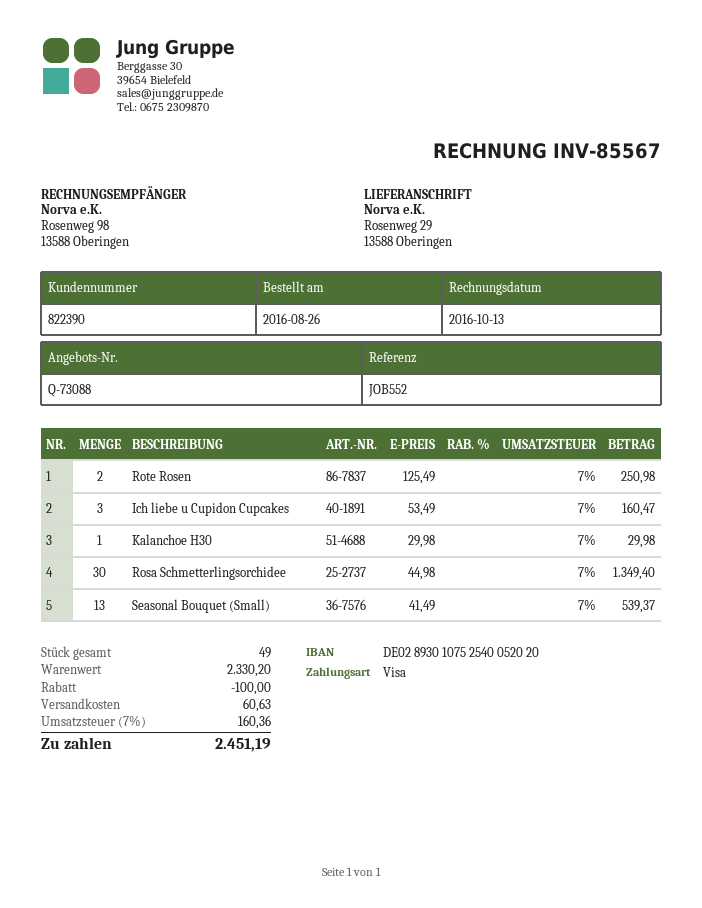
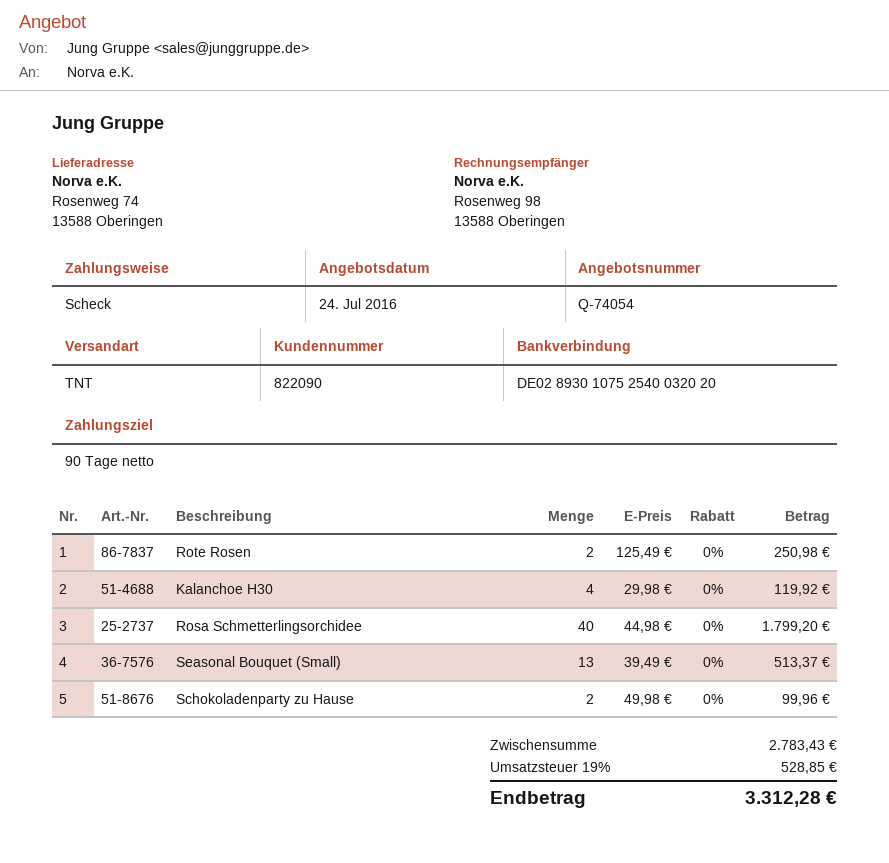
quote number: Q-73088 -> Q-74054
customer number: 822390 -> 822090
payment method: Visa -> cheque
bank account: DE02893010752540052020 -> DE02893010752540032020
ship to: Rosenweg 29, 13588 Oberingen -> Rosenweg 74, 13588 Oberingen
Ich liebe u Cupidon Cupcakes: 3 x 53.49 = 160.47 -> none
Kalanchoe H30: 1 x 29.98 = 29.98 -> 4 x 29.98 = 119.92
Rosa Schmetterlingsorchidee: 30 x 44.98 = 1349.40 -> 40 x 44.98 = 1799.20
Seasonal Bouquet (Small): 13 x 41.49 = 539.37 -> 13 x 39.49 = 513.37
Schokoladenparty zu Hause: none -> 2 x 49.98 = 99.96
subtotal: 2330.20 -> 2783.43
discount: 100.00 -> none
shipping: 60.63 -> none
tax: 7% = 160.36 -> 19% = 528.85
total: 2451.19 -> 3312.28

